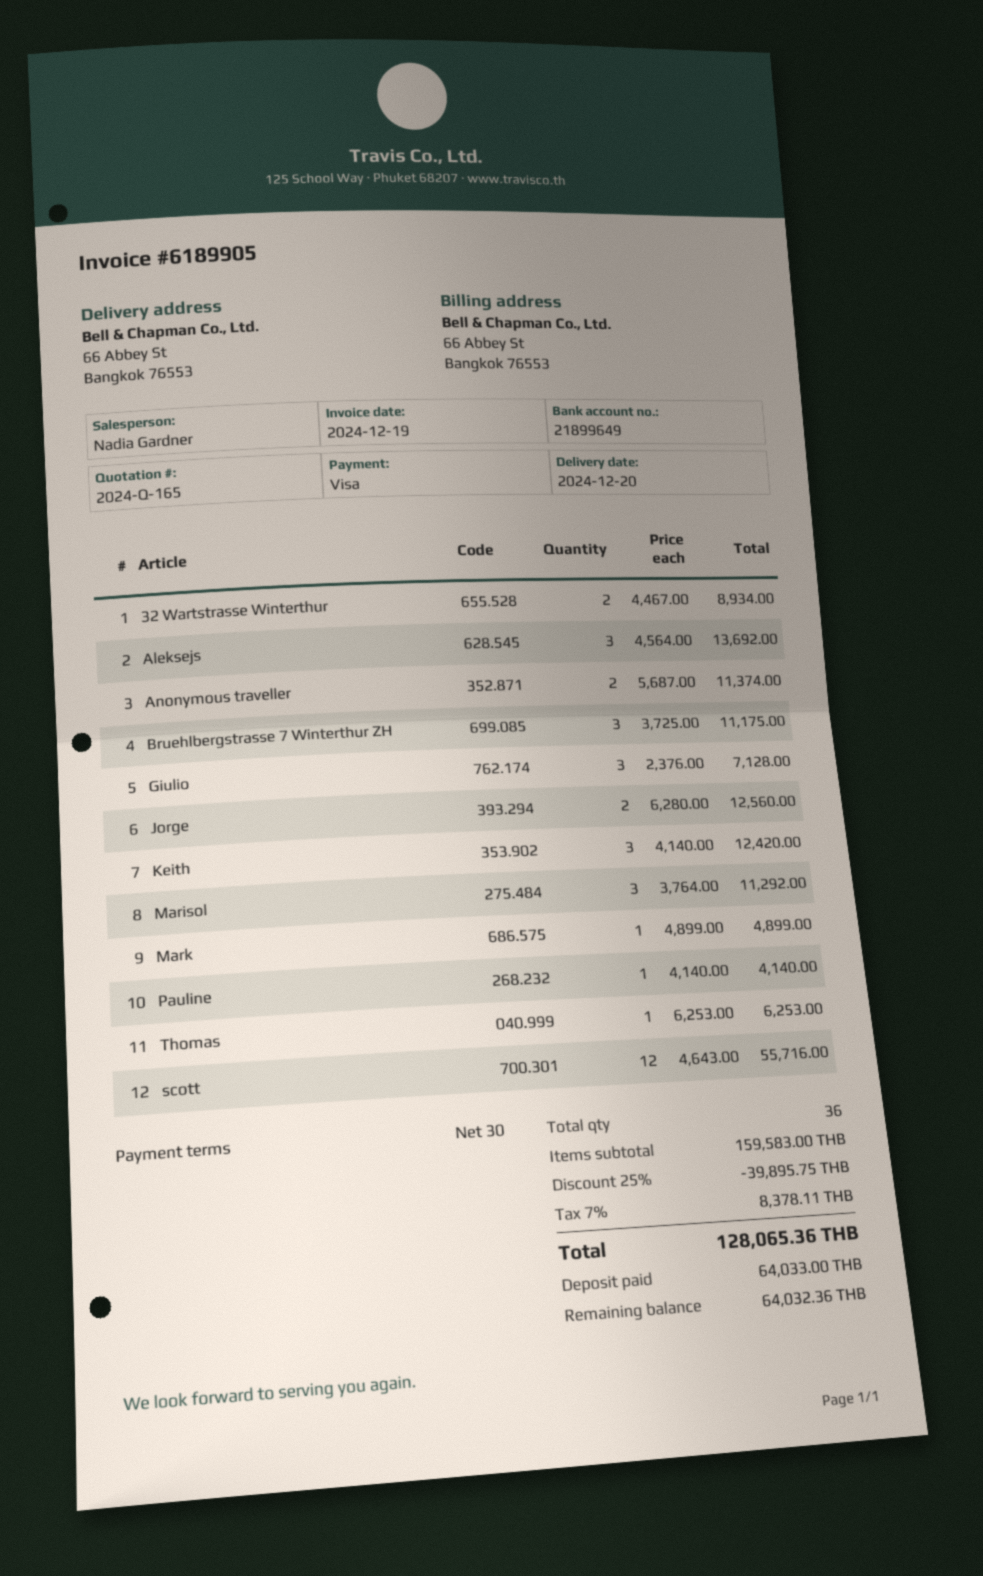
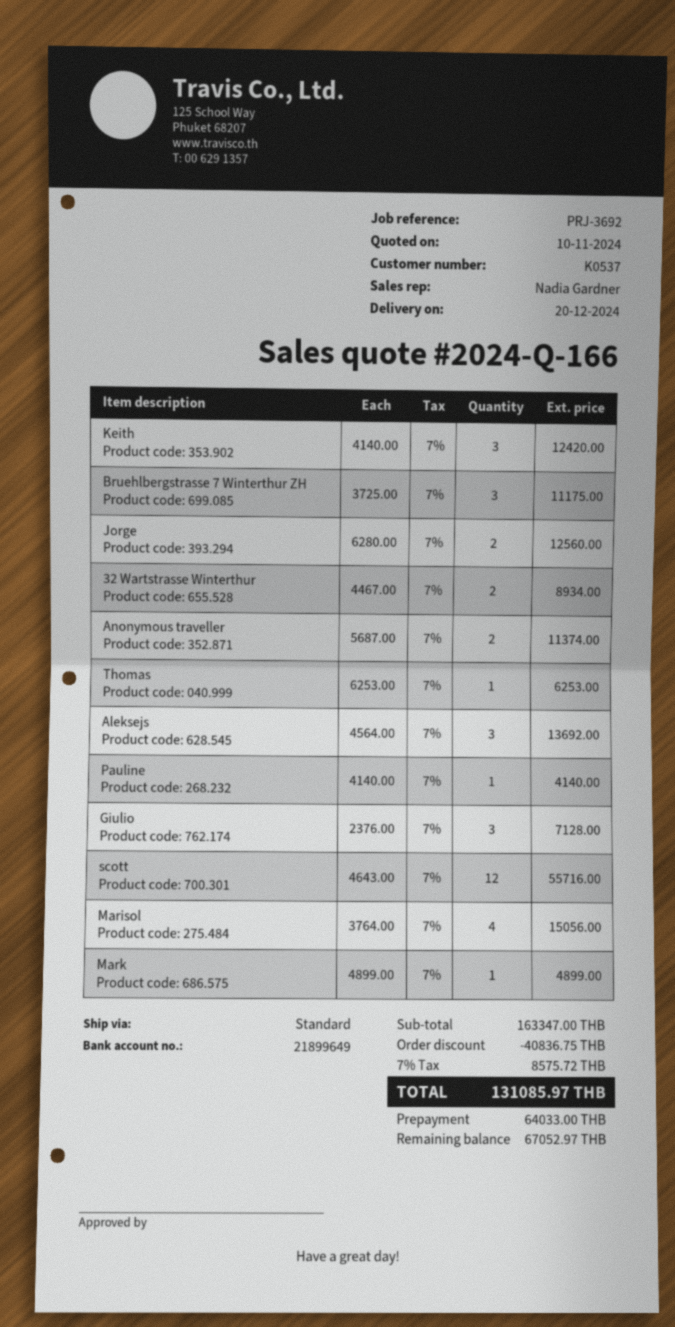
quote number: 2024-Q-165 -> 2024-Q-166
Marisol: 3 x 3764.00 = 11292.00 -> 4 x 3764.00 = 15056.00
subtotal: 159583.00 -> 163347.00
discount: 39895.75 -> 40836.75
tax: 7% = 8378.11 -> 7% = 8575.72
total: 128065.36 -> 131085.97
balance: 64032.36 -> 67052.97

